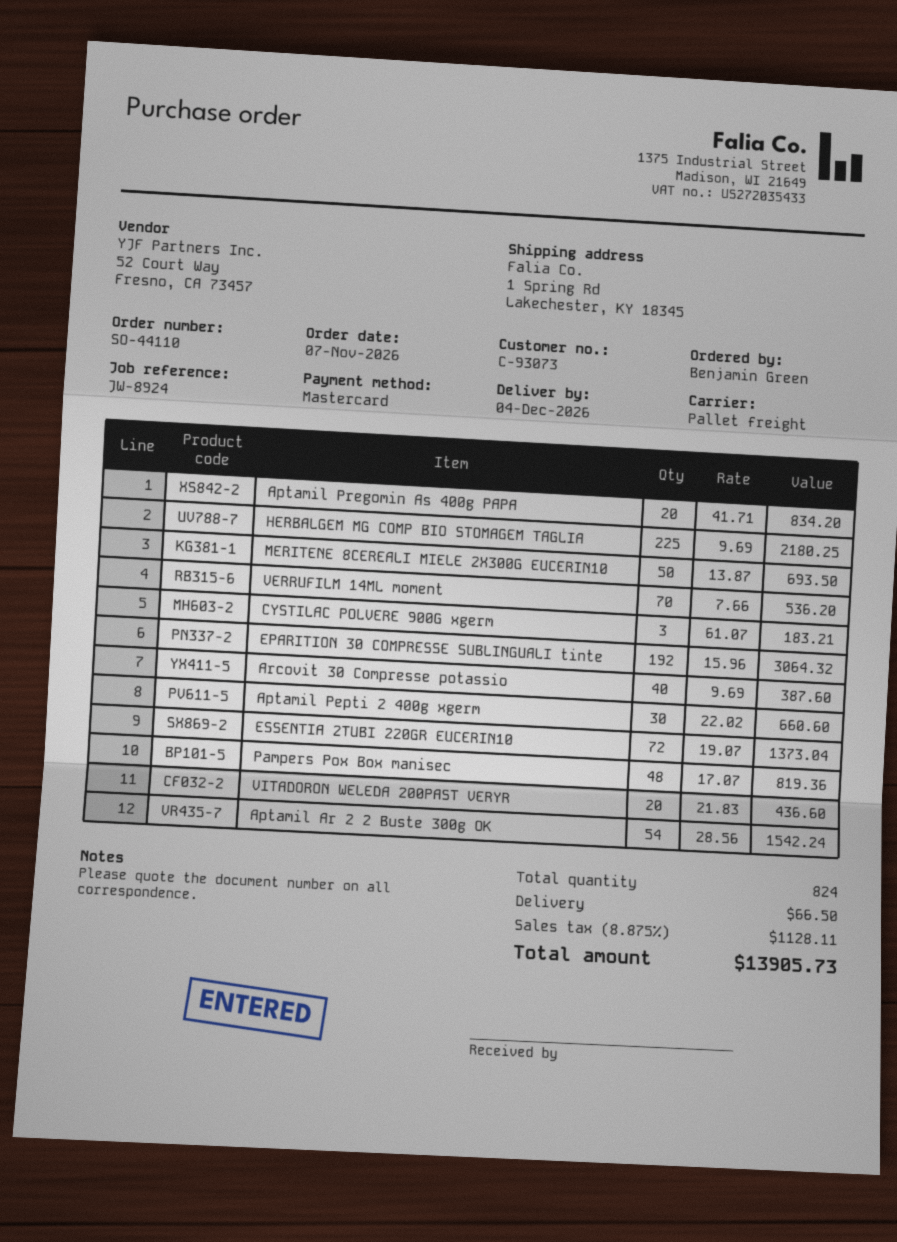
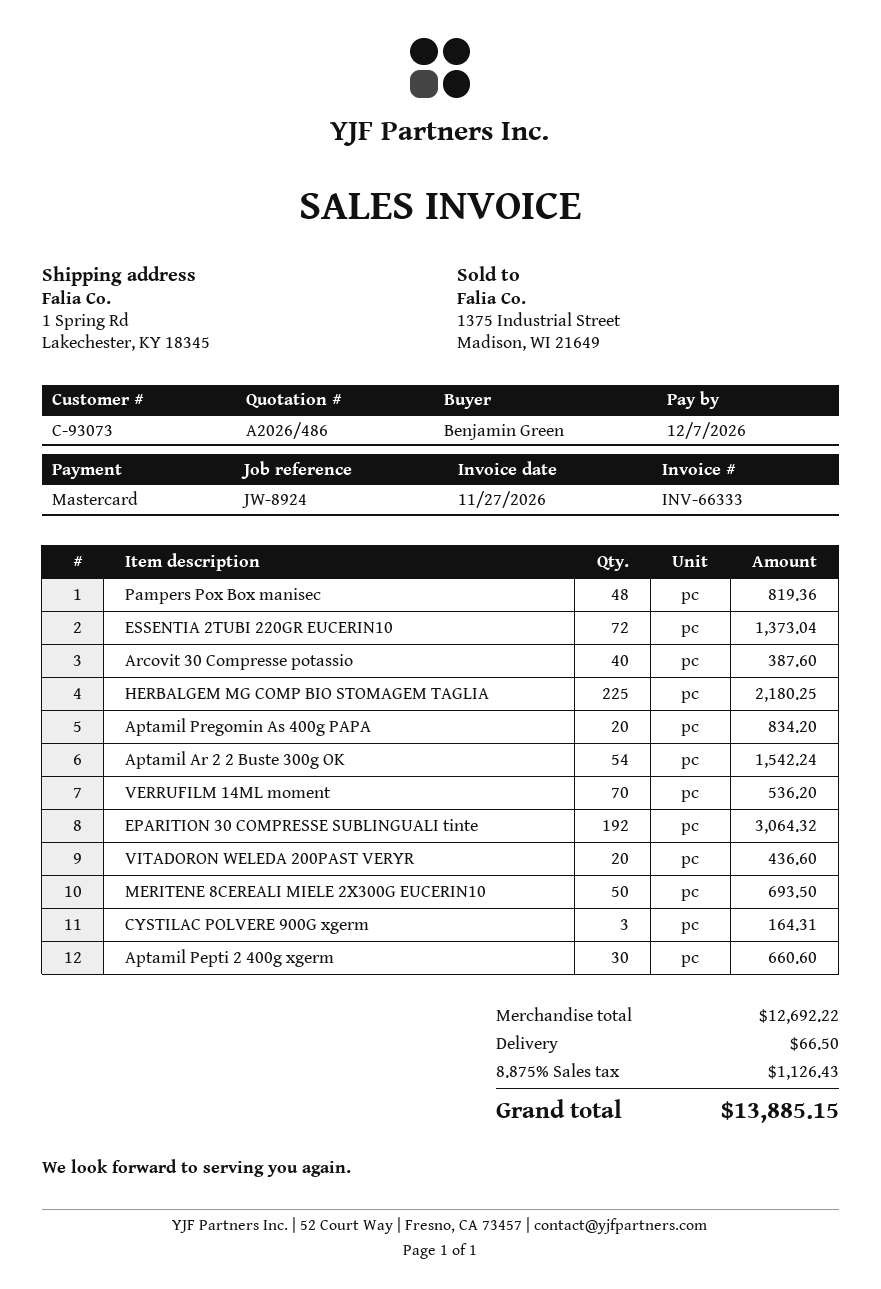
CYSTILAC POLVERE 900G xgerm: 3 for 183.21 -> 3 for 164.31
tax: 8.875% = 1128.11 -> 8.875% = 1126.43
total: 13905.73 -> 13885.15

